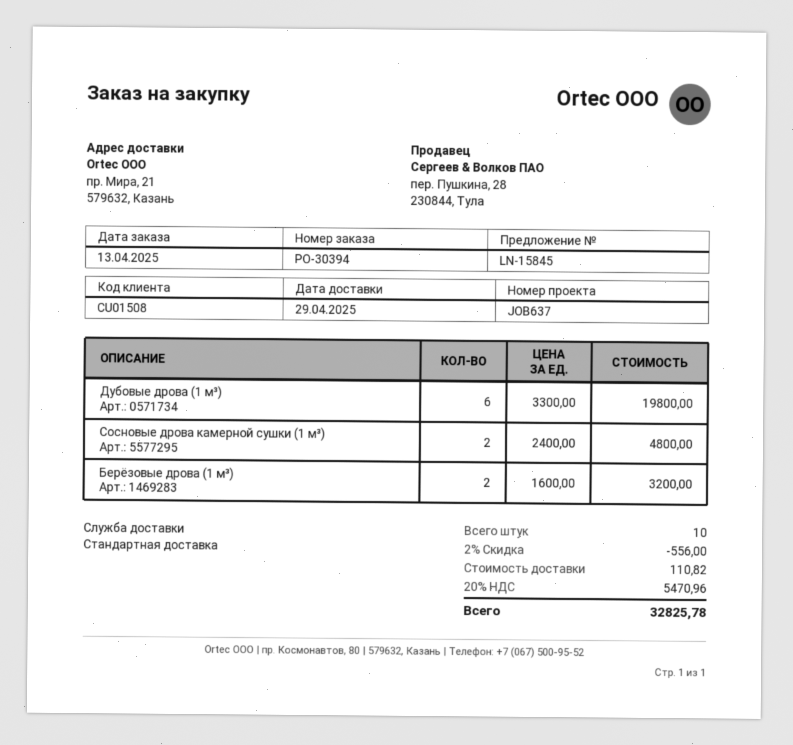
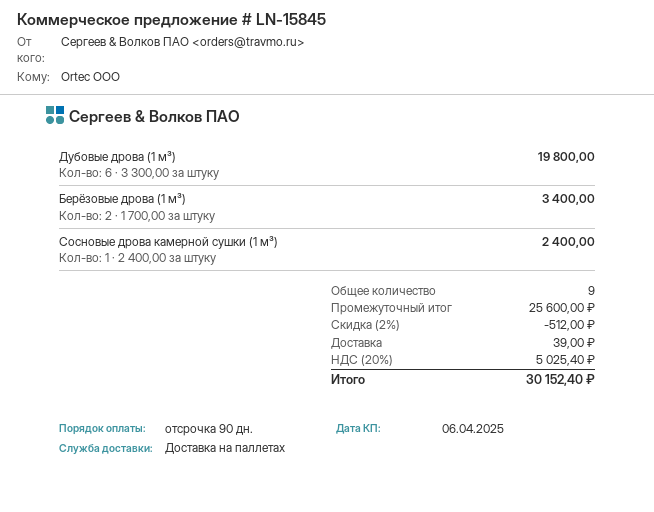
shipping method: standard -> pallet freight
Сосновые дрова камерной сушки (1 м³): 2 x 2400.00 = 4800.00 -> 1 x 2400.00 = 2400.00
Берёзовые дрова (1 м³): 2 x 1600.00 = 3200.00 -> 2 x 1700.00 = 3400.00
total quantity: 10 -> 9
discount: 2% = 556.00 -> 2% = 512.00
shipping: 110.82 -> 39.00
tax: 20% = 5470.96 -> 20% = 5025.40
total: 32825.78 -> 30152.40

